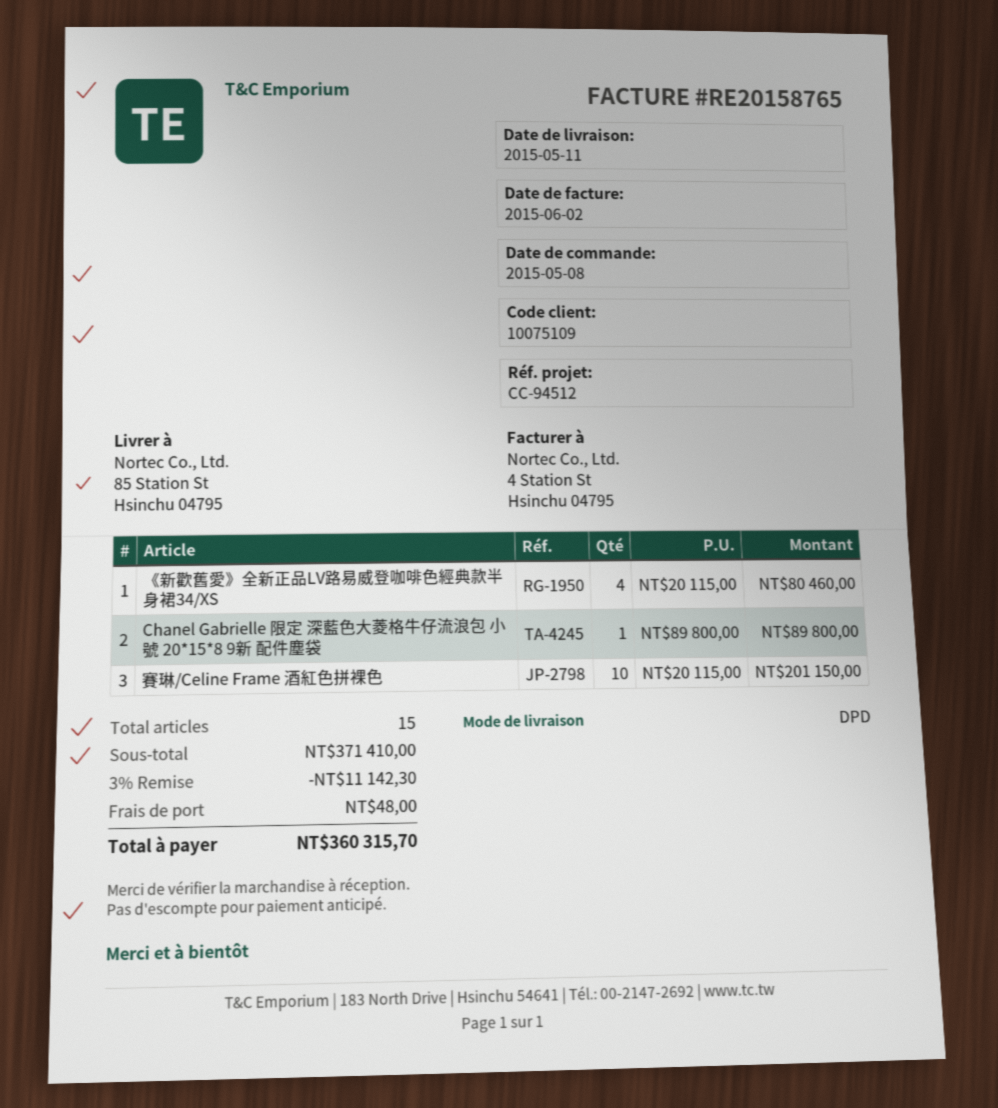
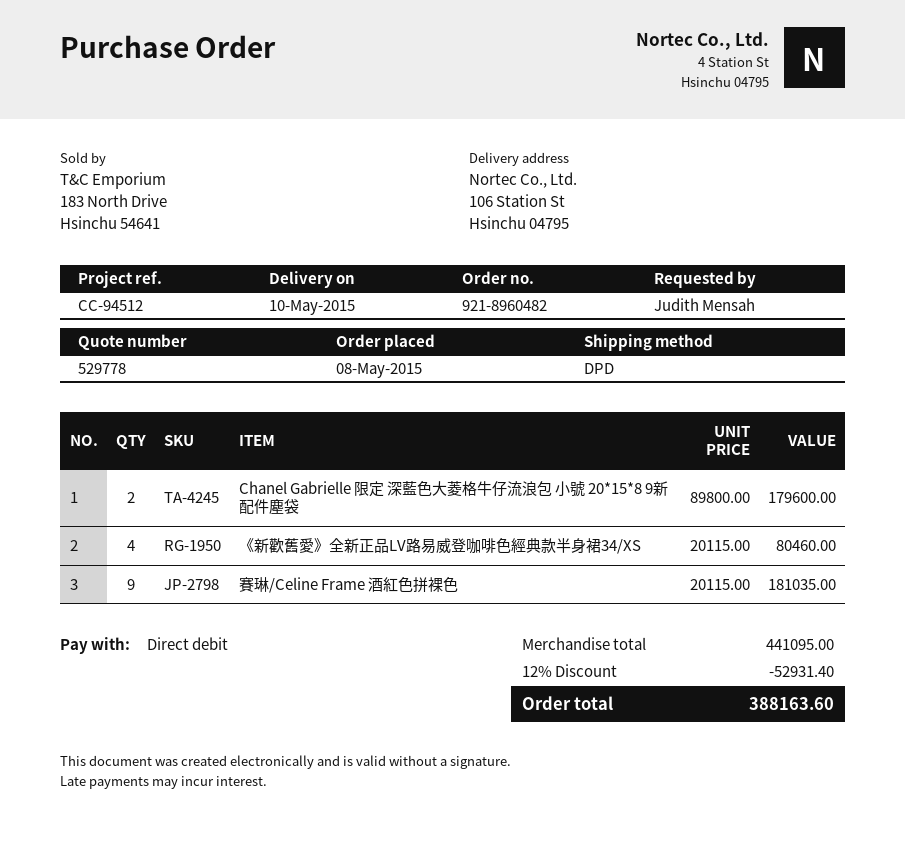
delivery date: 2015-05-11 -> 2015-05-10
ship to: 85 Station St, Hsinchu 04795 -> 106 Station St, Hsinchu 04795
Chanel Gabrielle 限定 深藍色大菱格牛仔流浪包 小號 20*15*8 9新 配件塵袋: 1 x 89800.00 = 89800.00 -> 2 x 89800.00 = 179600.00
賽琳/Celine Frame 酒紅色拼裸色: 10 x 20115.00 = 201150.00 -> 9 x 20115.00 = 181035.00
subtotal: 371410.00 -> 441095.00
discount: 3% = 11142.30 -> 12% = 52931.40
shipping: 48.00 -> none
total: 360315.70 -> 388163.60

